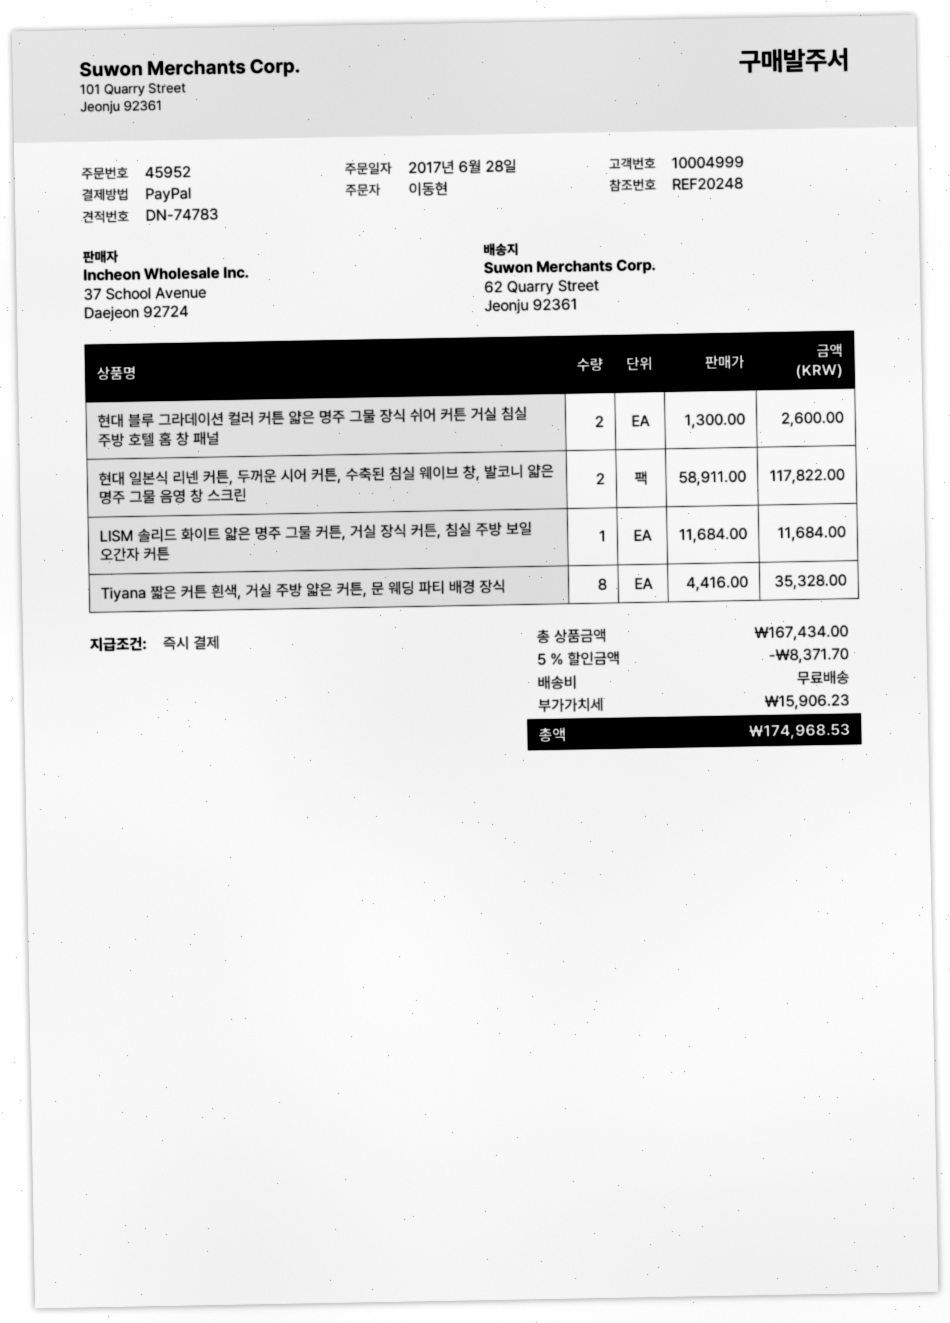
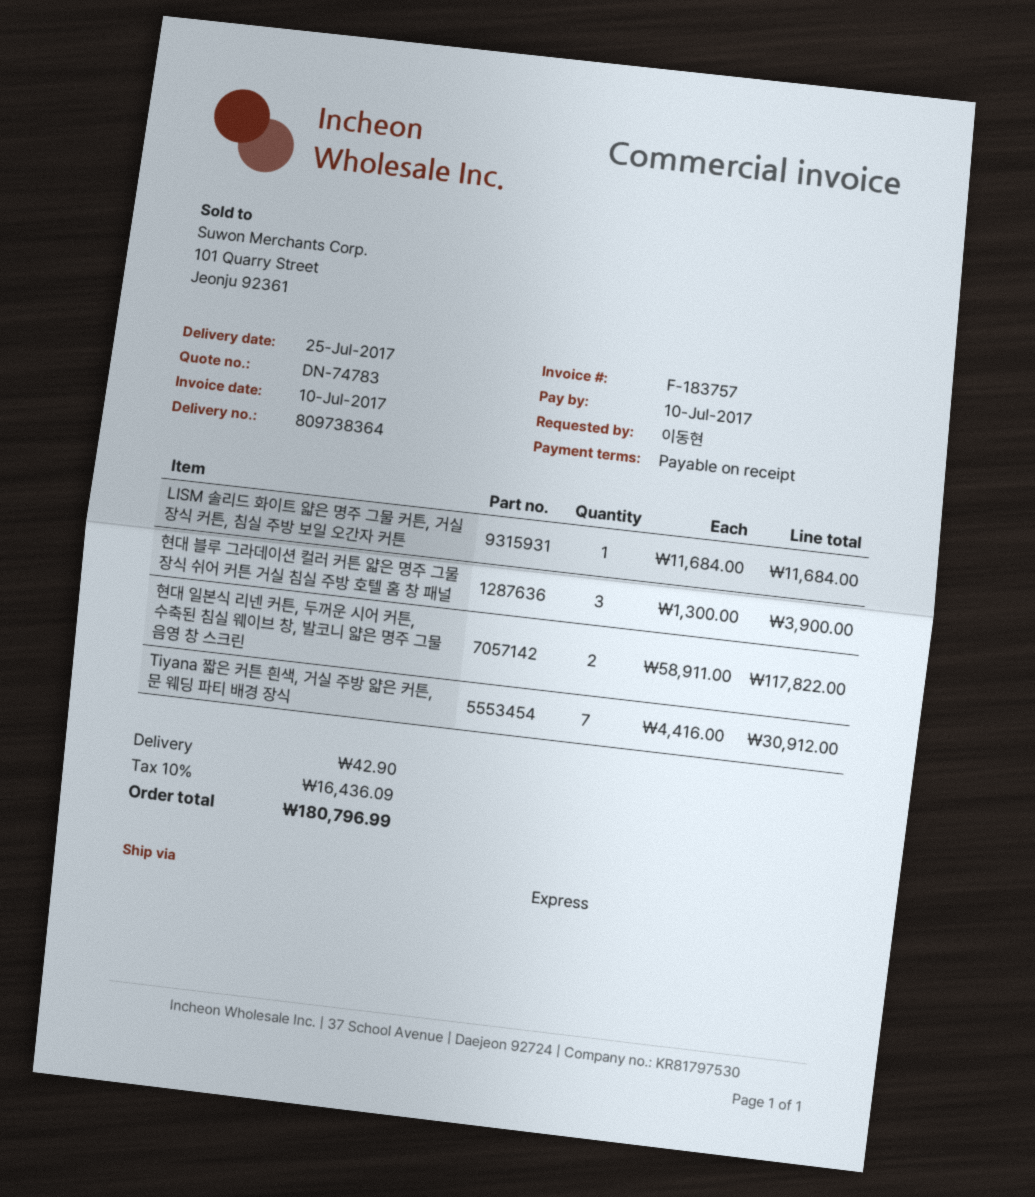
현대 블루 그라데이션 컬러 커튼 얇은 명주 그물 장식 쉬어 커튼 거실 침실 주방 호텔 홈 창 패널: 2 x 1300.00 = 2600.00 -> 3 x 1300.00 = 3900.00
Tiyana 짧은 커튼 흰색, 거실 주방 얇은 커튼, 문 웨딩 파티 배경 장식: 8 x 4416.00 = 35328.00 -> 7 x 4416.00 = 30912.00
discount: 5% = 8371.70 -> none
shipping: 0.00 -> 42.90
tax: 15906.23 -> 16436.09
total: 174968.53 -> 180796.99

